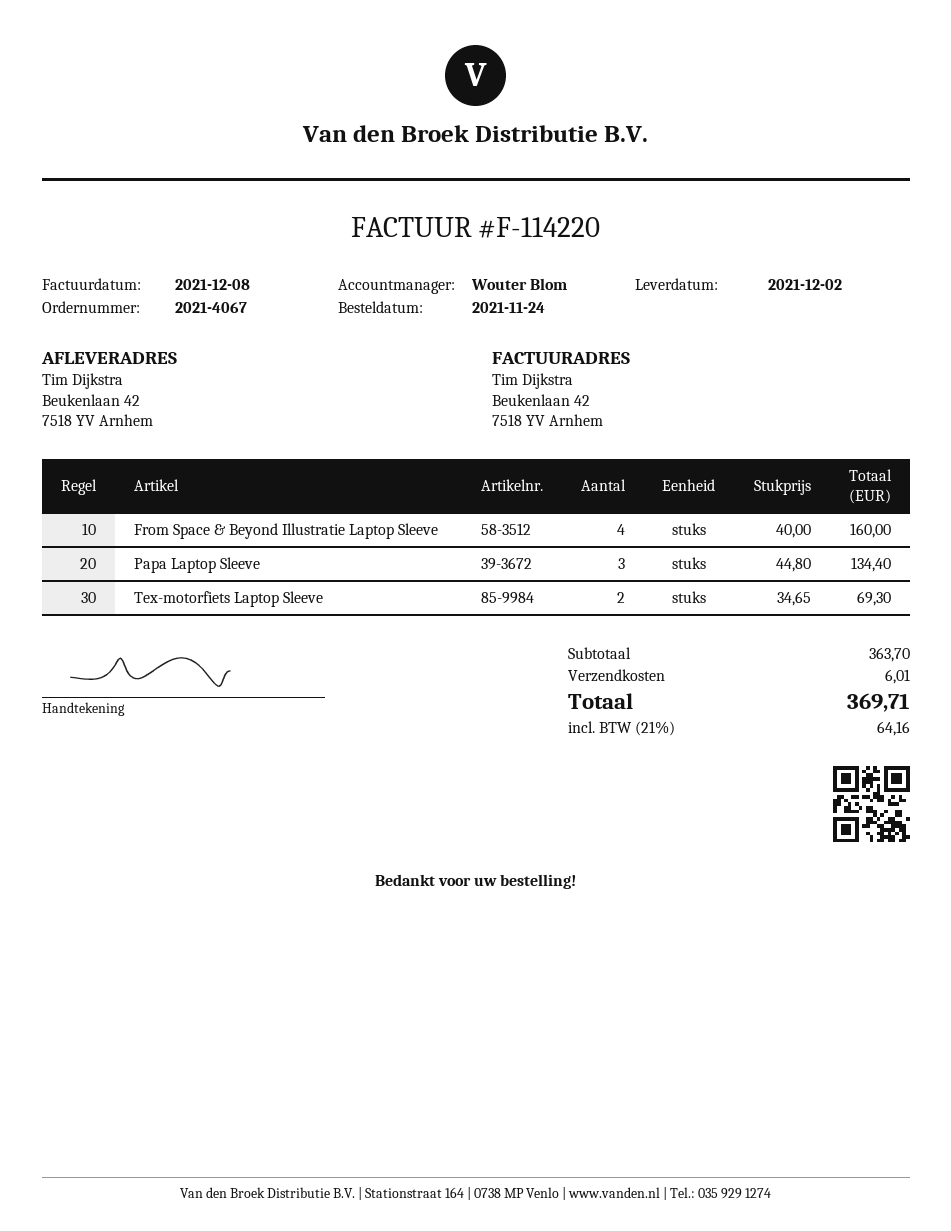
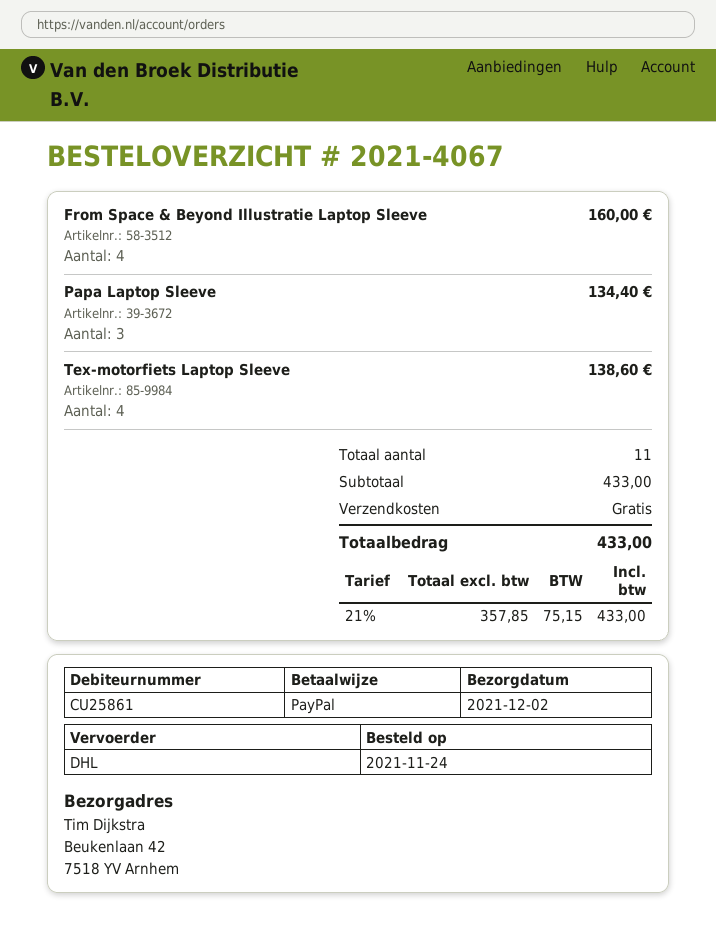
Tex-motorfiets Laptop Sleeve: 2 for 69.30 -> 4 for 138.60
subtotal: 363.70 -> 433.00
shipping: 6.01 -> 0.00
tax: 21% = 64.16 -> 21% = 75.15
total: 369.71 -> 433.00

